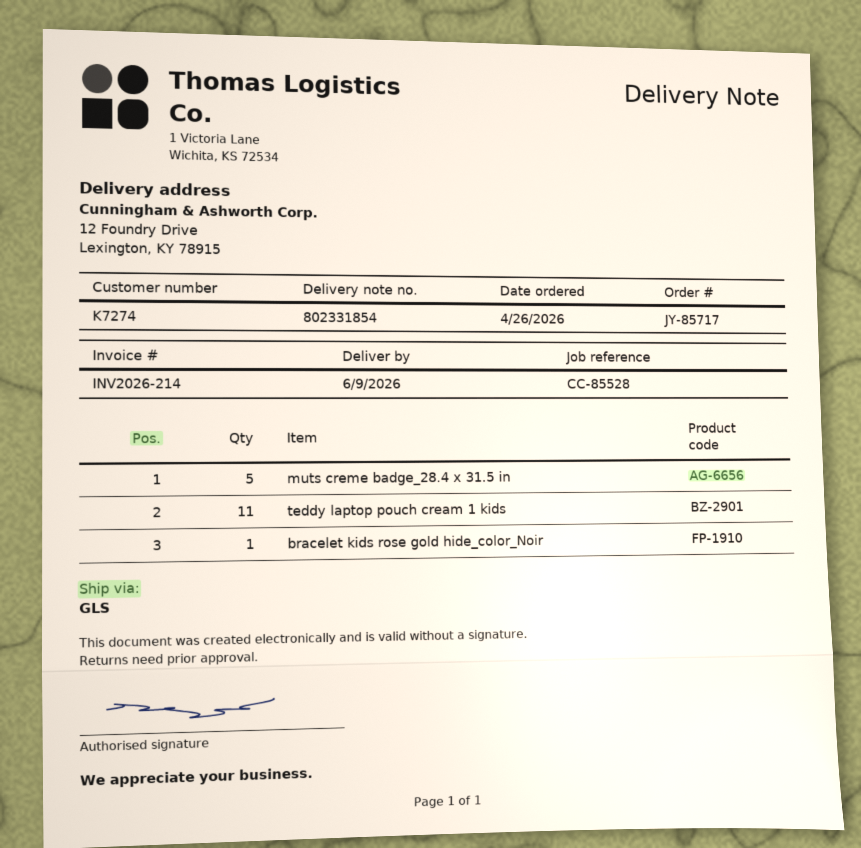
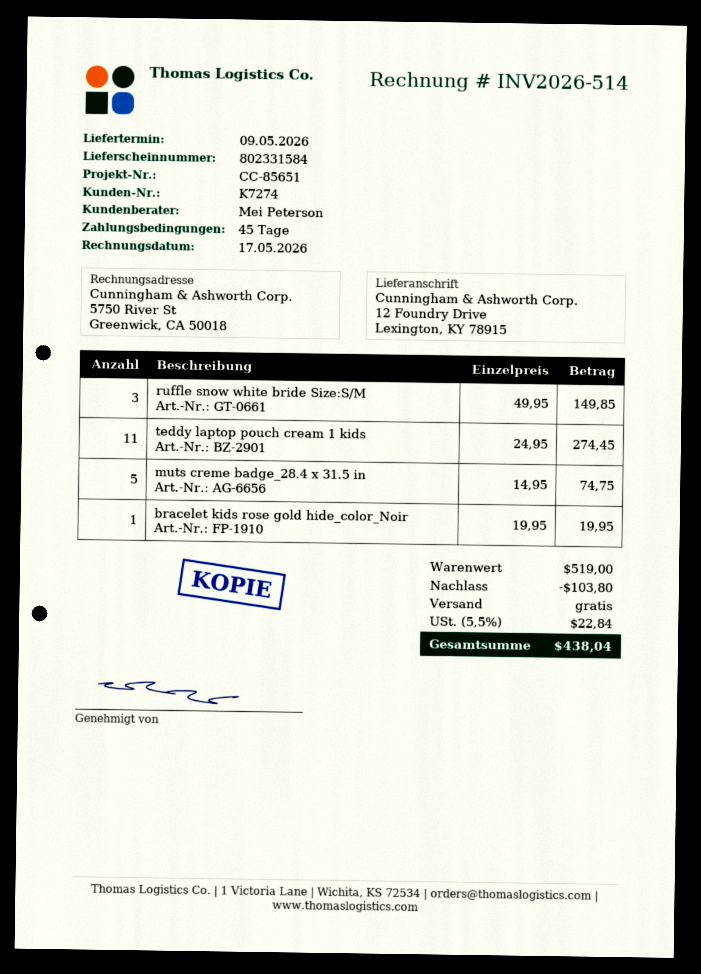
delivery note number: 802331854 -> 802331584
delivery date: 2026-06-09 -> 2026-05-09
invoice number: INV2026-214 -> INV2026-514
reference: CC-85528 -> CC-85651
ruffle snow white bride Size:S/M: none -> 3

